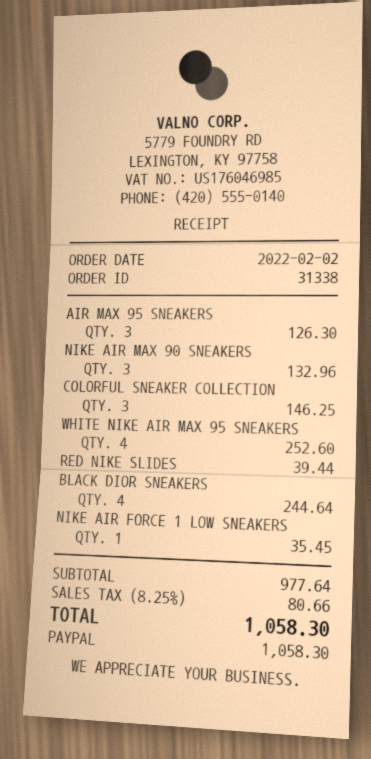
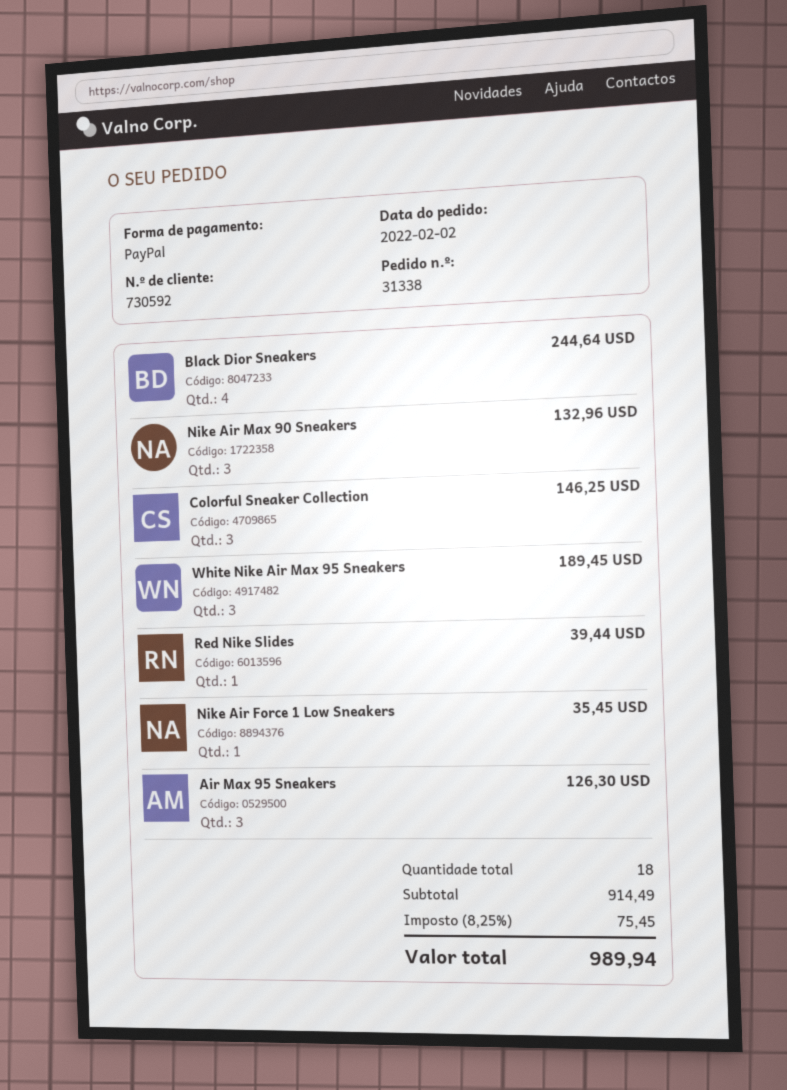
WHITE NIKE AIR MAX 95 SNEAKERS: 4 for 252.60 -> 3 for 189.45
subtotal: 977.64 -> 914.49
tax: 8.25% = 80.66 -> 8.25% = 75.45
total: 1058.30 -> 989.94

